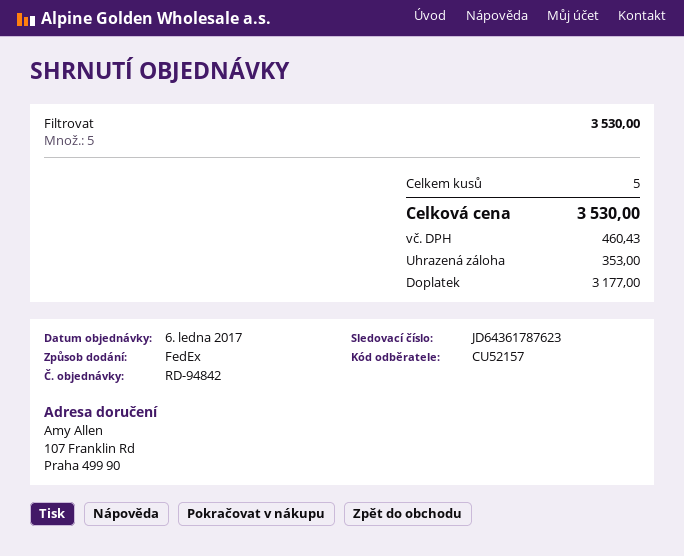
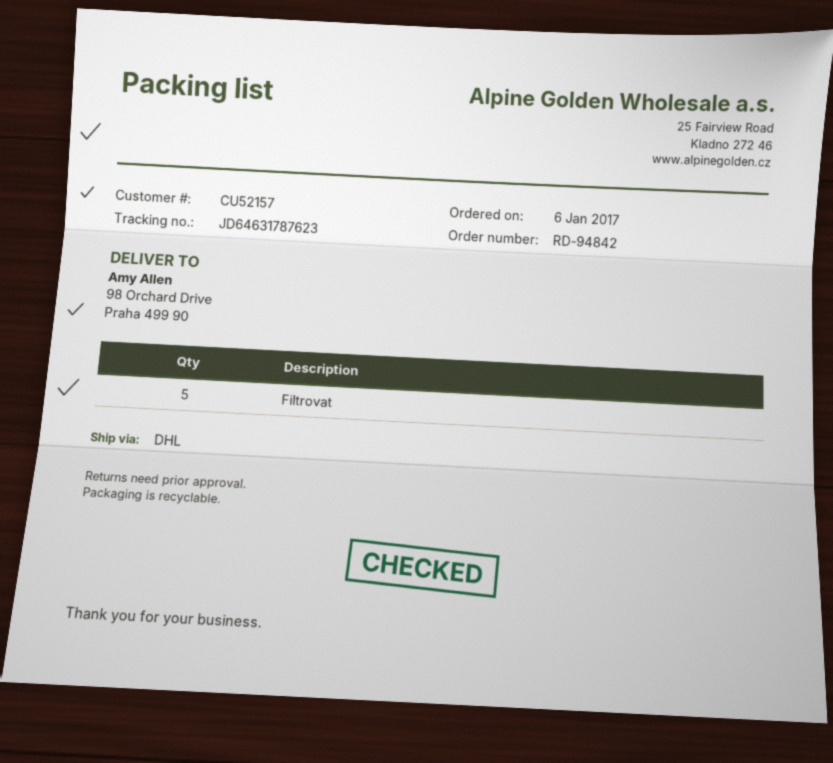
shipping method: FedEx -> DHL
tracking number: JD64361787623 -> JD64631787623
ship to: 107 Franklin Rd, Praha 499 90 -> 98 Orchard Drive, Praha 499 90

